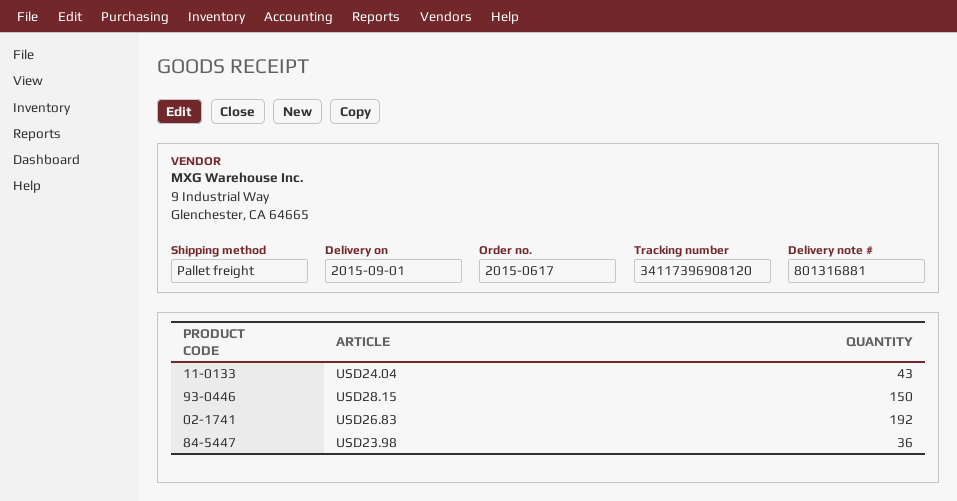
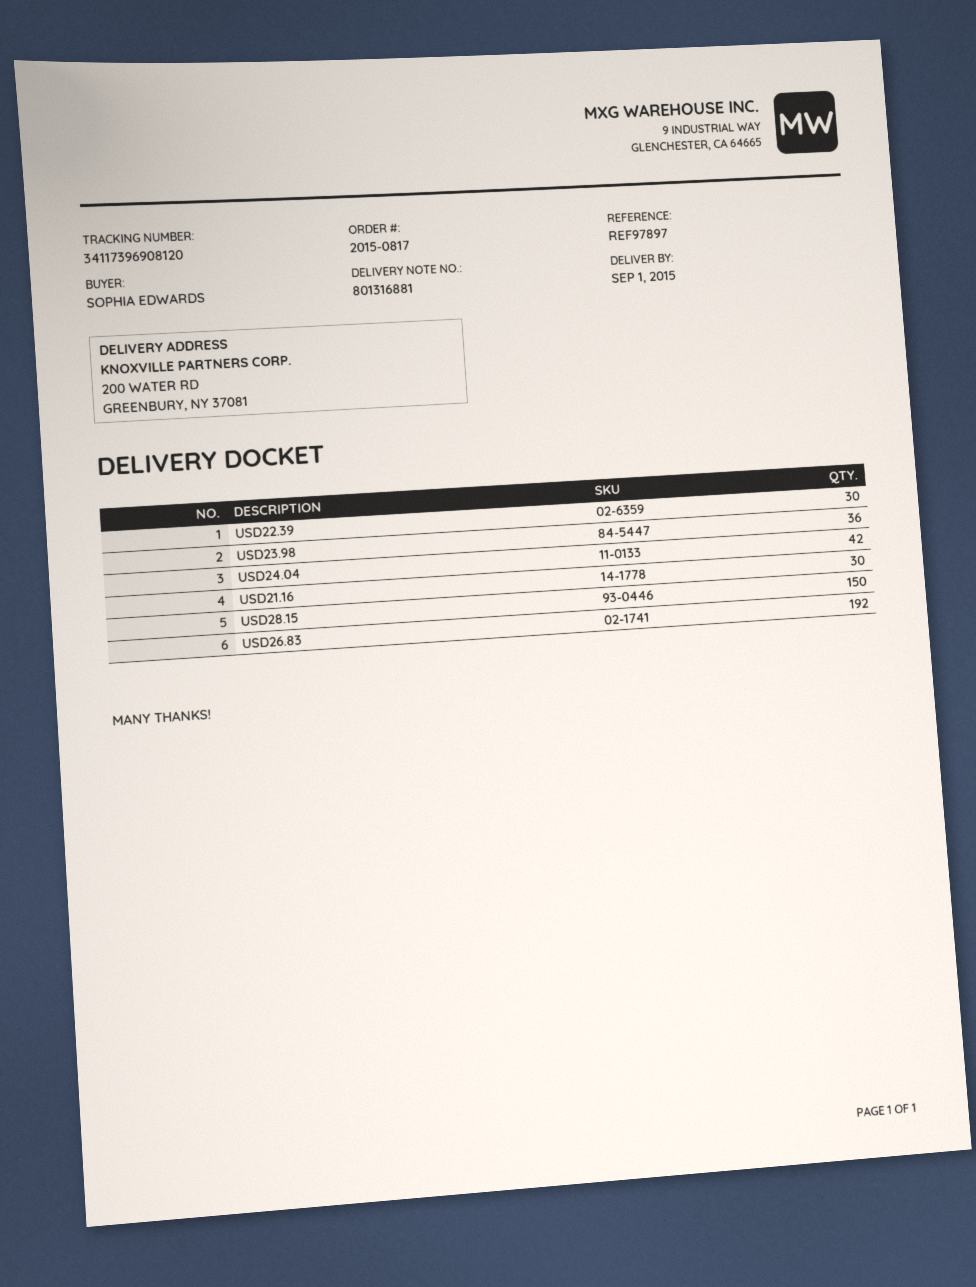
order number: 2015-0617 -> 2015-0817
USD24.04: 43 -> 42
USD22.39: none -> 30
USD21.16: none -> 30

